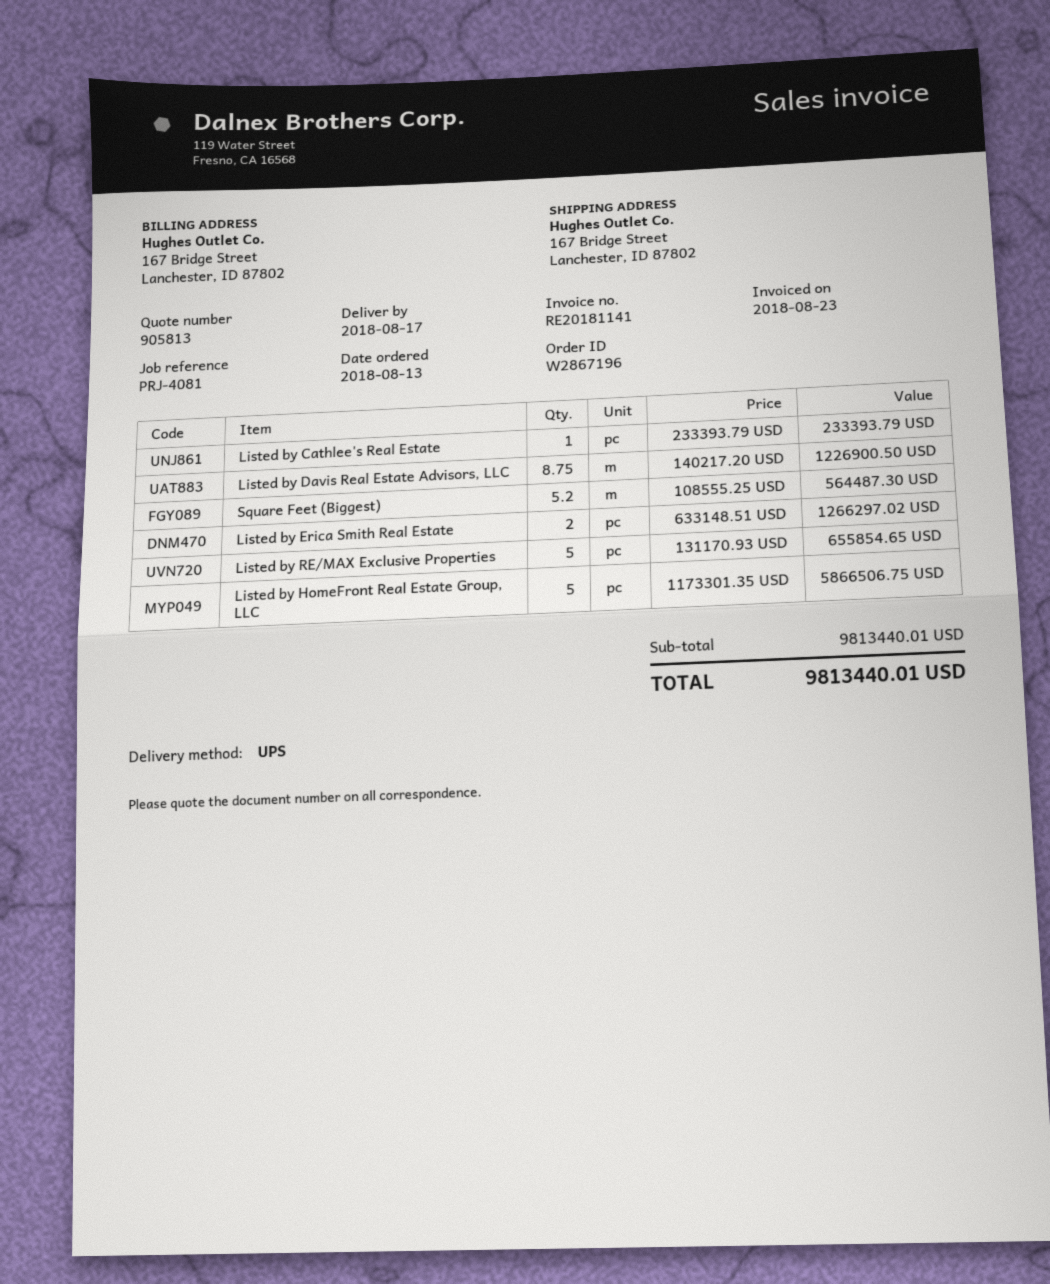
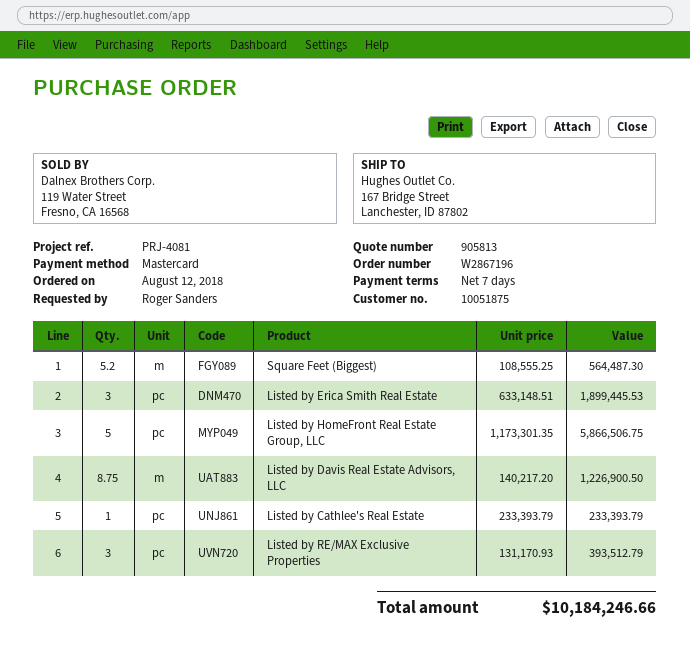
order date: 2018-08-13 -> 2018-08-12
Listed by Erica Smith Real Estate: 2 x 633148.51 = 1266297.02 -> 3 x 633148.51 = 1899445.53
Listed by RE/MAX Exclusive Properties: 5 x 131170.93 = 655854.65 -> 3 x 131170.93 = 393512.79
total: 9813440.01 -> 10184246.66

